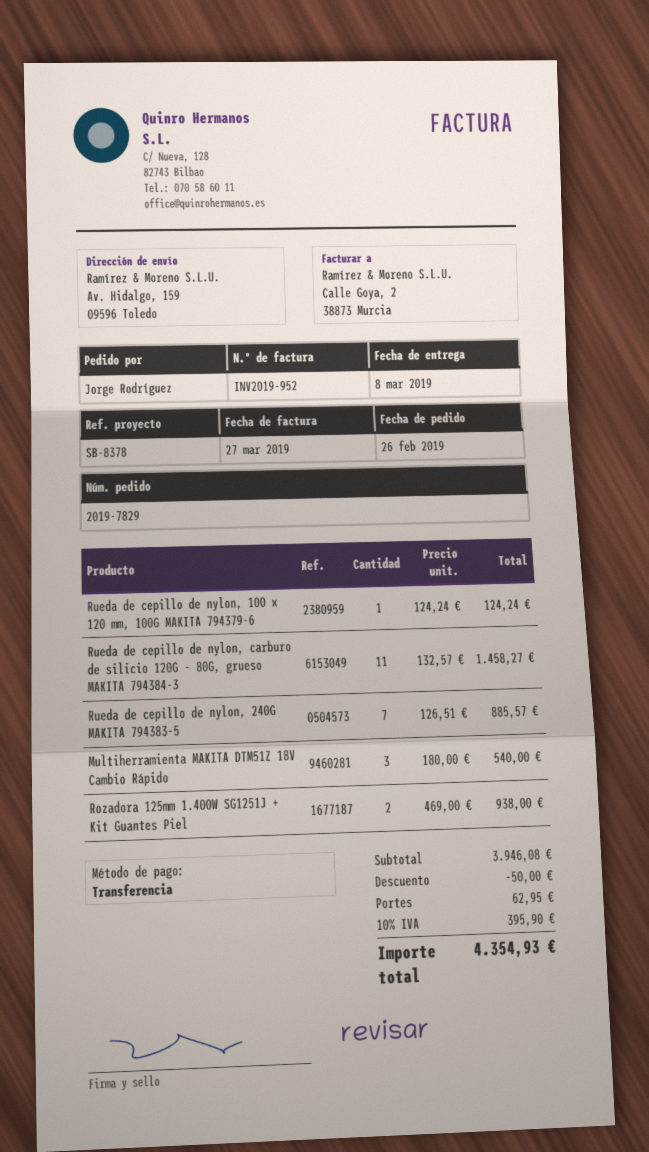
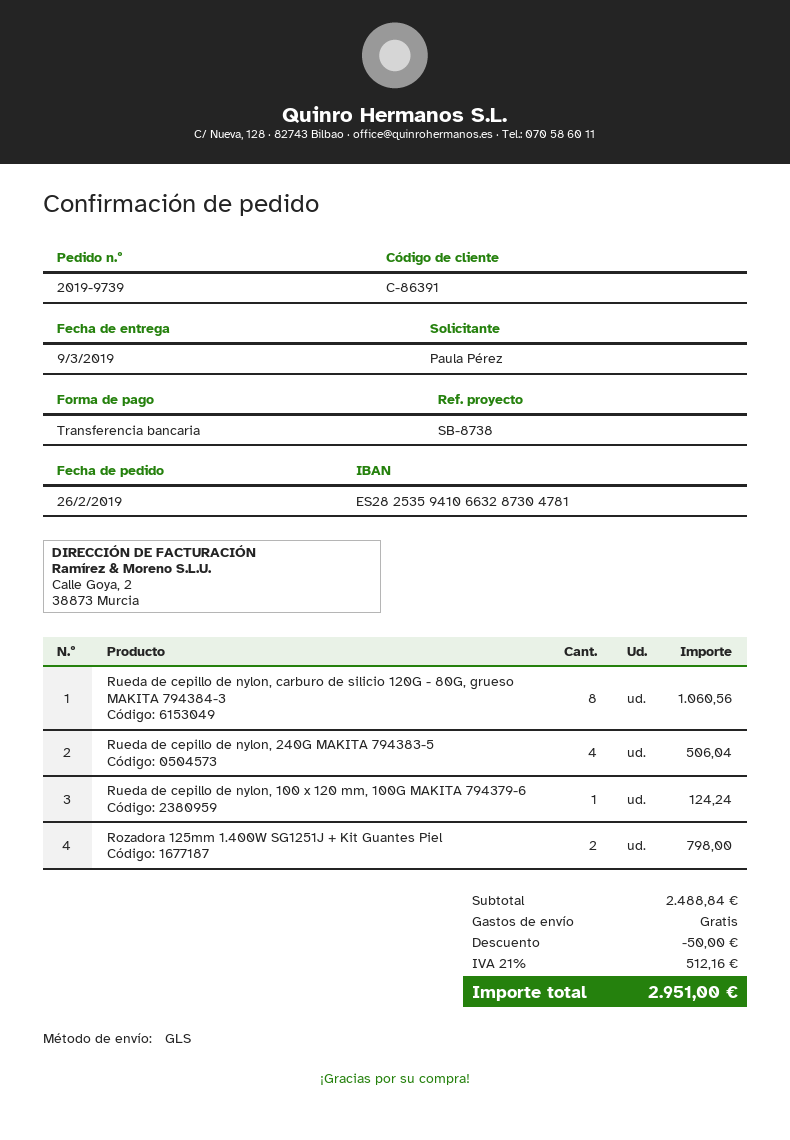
order number: 2019-7829 -> 2019-9739
delivery date: 2019-03-08 -> 2019-03-09
reference: SB-8378 -> SB-8738
ordered by: Jorge Rodríguez -> Paula Pérez
Rueda de cepillo de nylon, carburo de silicio 120G - 80G, grueso MAKITA 794384-3: 11 for 1458.27 -> 8 for 1060.56
Rueda de cepillo de nylon, 240G MAKITA 794383-5: 7 for 885.57 -> 4 for 506.04
Multiherramienta MAKITA DTM51Z 18V Cambio Rápido: 3 for 540.00 -> none
Rozadora 125mm 1.400W SG1251J + Kit Guantes Piel: 2 for 938.00 -> 2 for 798.00
subtotal: 3946.08 -> 2488.84
shipping: 62.95 -> 0.00
tax: 10% = 395.90 -> 21% = 512.16
total: 4354.93 -> 2951.00

